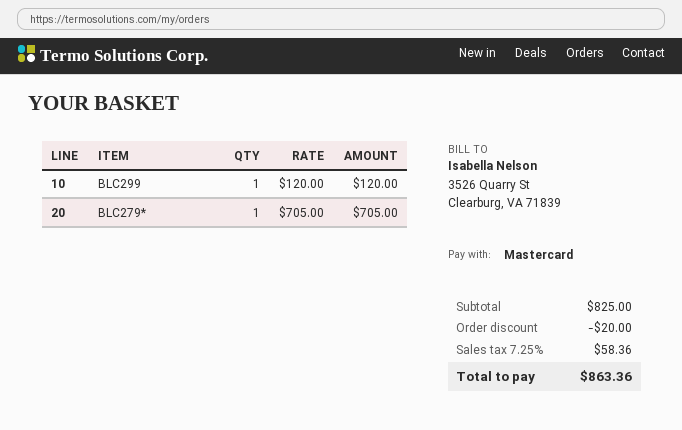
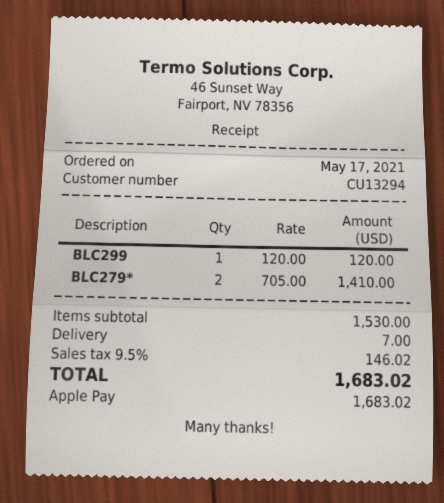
payment method: Mastercard -> Apple Pay
BLC279*: 1 x 705.00 = 705.00 -> 2 x 705.00 = 1410.00
subtotal: 825.00 -> 1530.00
discount: 20.00 -> none
shipping: none -> 7.00
tax: 7.25% = 58.36 -> 9.5% = 146.02
total: 863.36 -> 1683.02

